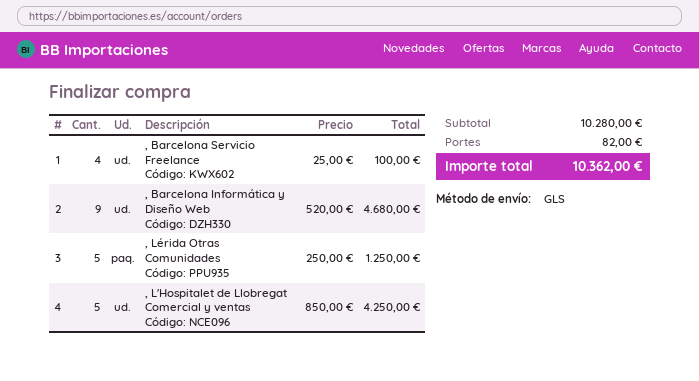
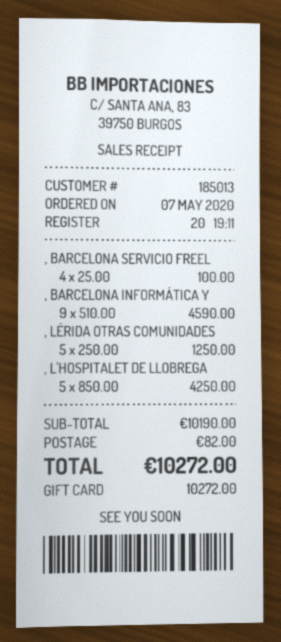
, Barcelona Informática y Diseño Web: 9 x 520.00 = 4680.00 -> 9 x 510.00 = 4590.00
subtotal: 10280.00 -> 10190.00
total: 10362.00 -> 10272.00

